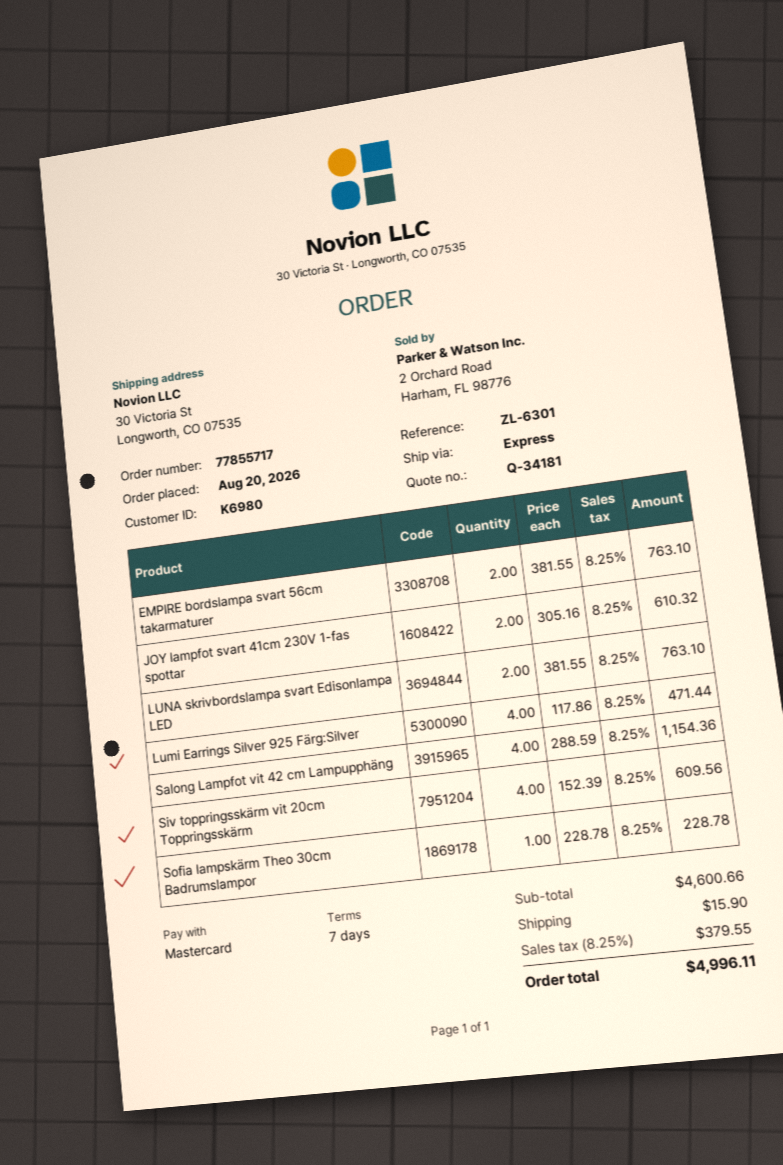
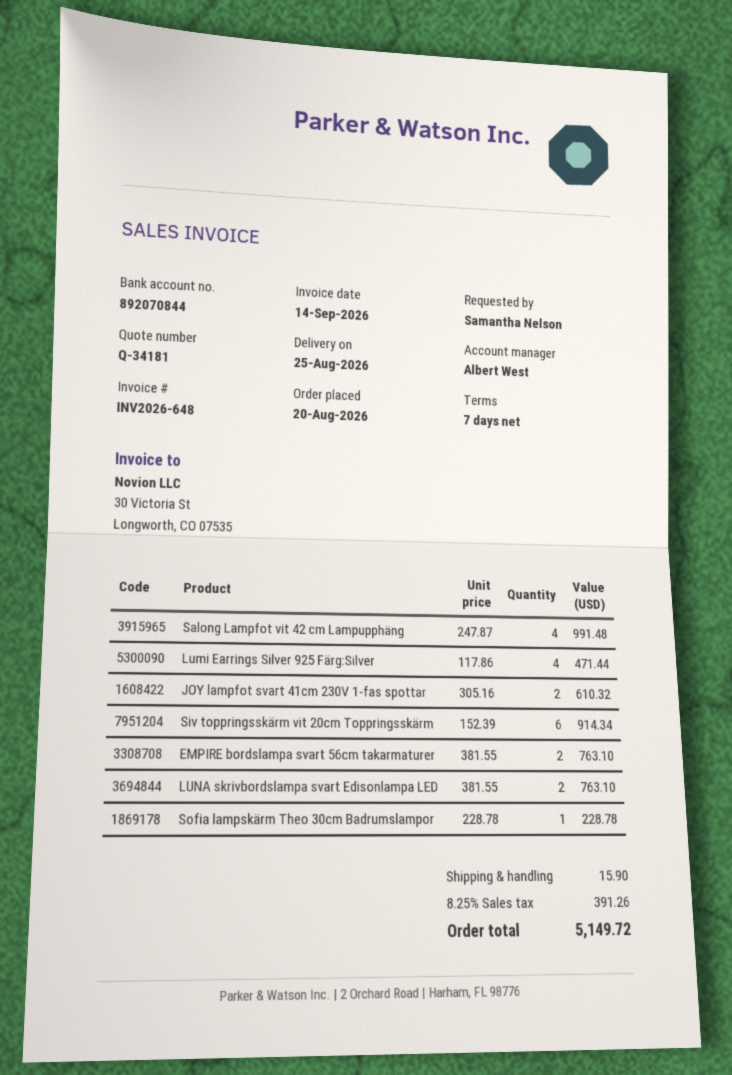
Salong Lampfot vit 42 cm Lampupphäng: 4 x 288.59 = 1154.36 -> 4 x 247.87 = 991.48
Siv toppringsskärm vit 20cm Toppringsskärm: 4 x 152.39 = 609.56 -> 6 x 152.39 = 914.34
tax: 8.25% = 379.55 -> 8.25% = 391.26
total: 4996.11 -> 5149.72

